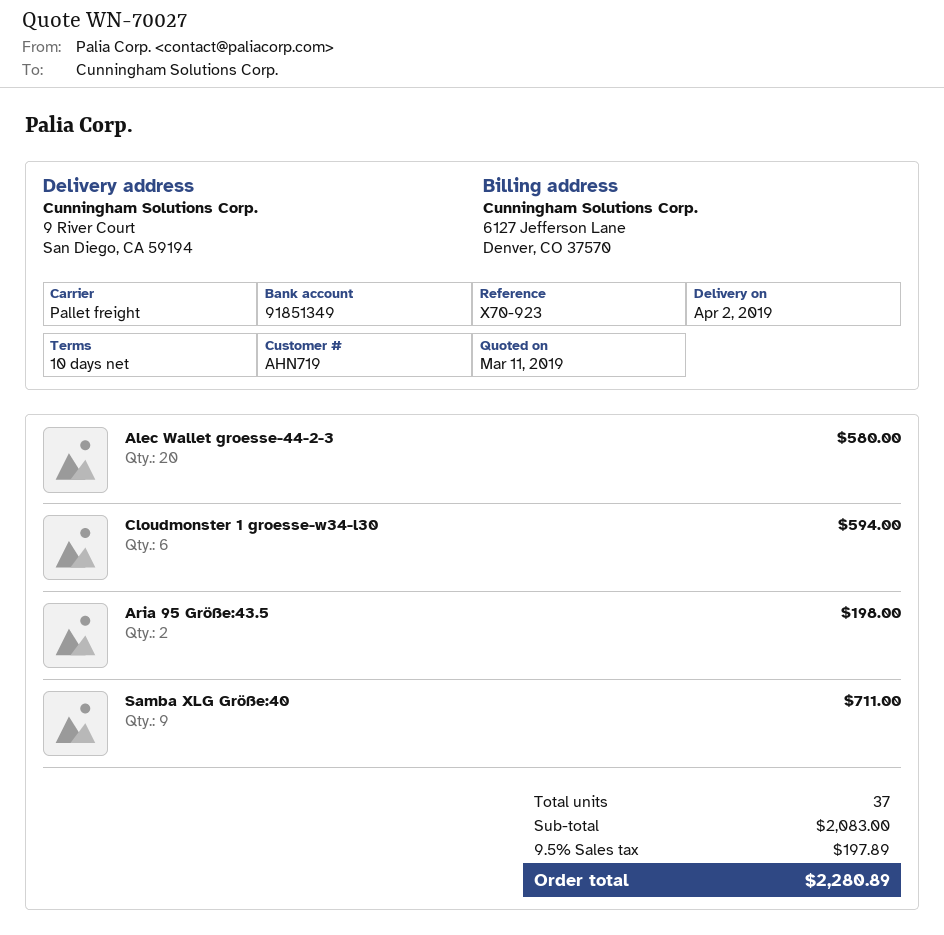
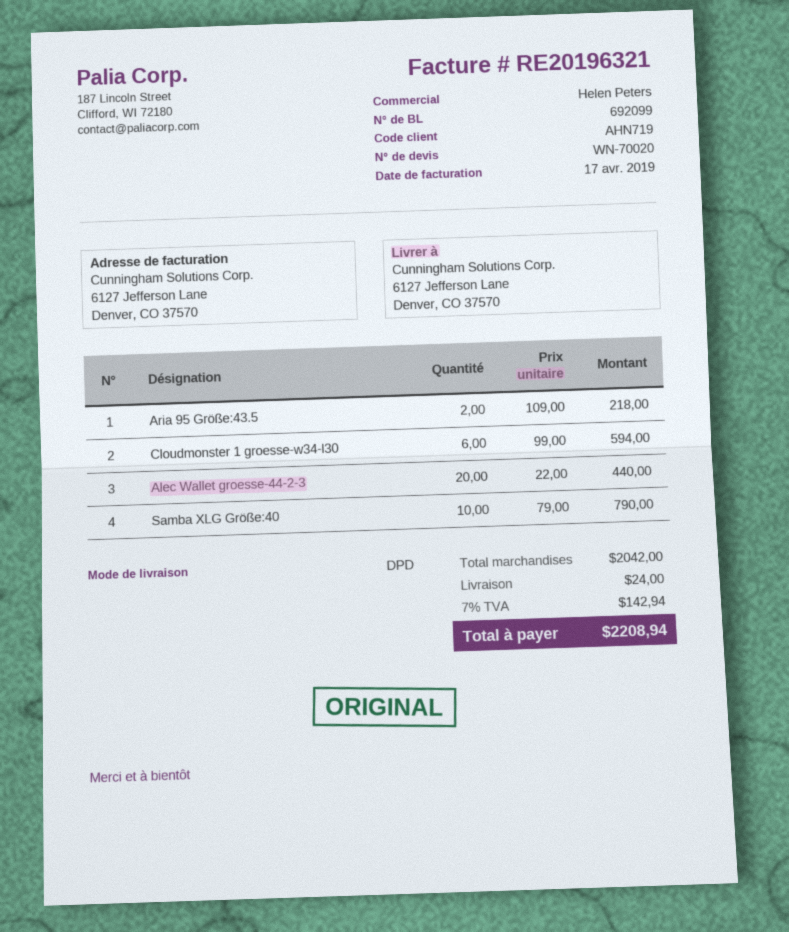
quote number: WN-70027 -> WN-70020
shipping method: pallet freight -> DPD
ship to: 9 River Court, San Diego, CA 59194 -> 6127 Jefferson Lane, Denver, CO 37570
Alec Wallet groesse-44-2-3: 20 for 580.00 -> 20 for 440.00
Aria 95 Größe:43.5: 2 for 198.00 -> 2 for 218.00
Samba XLG Größe:40: 9 for 711.00 -> 10 for 790.00
subtotal: 2083.00 -> 2042.00
shipping: none -> 24.00
tax: 9.5% = 197.89 -> 7% = 142.94
total: 2280.89 -> 2208.94

